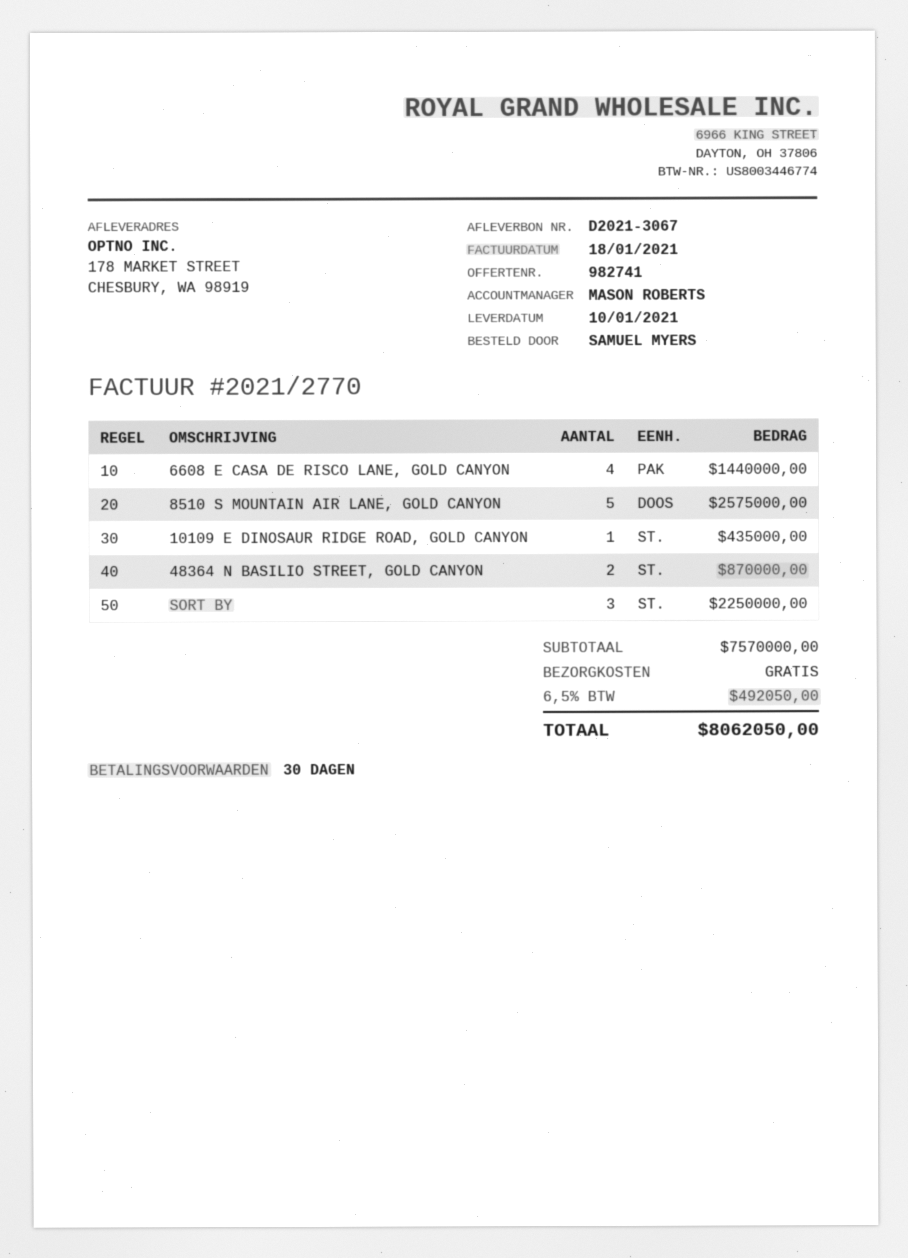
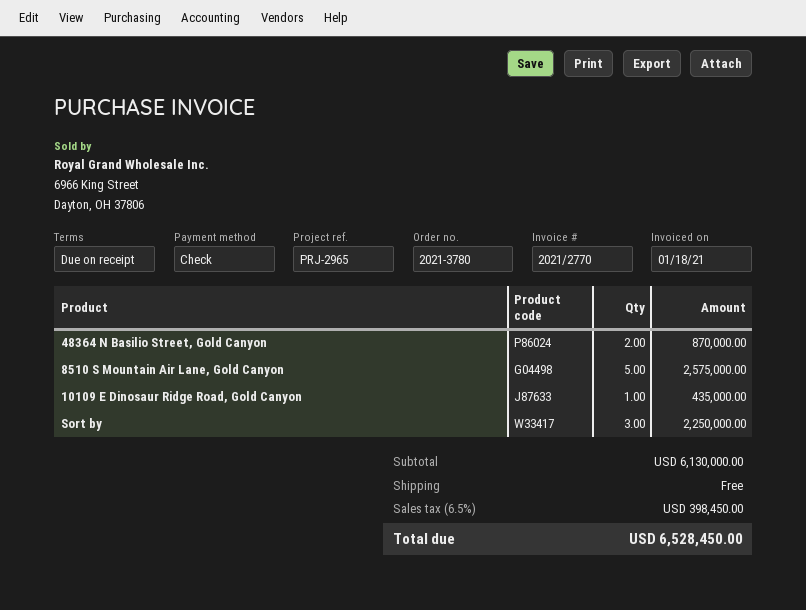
payment terms: 30 days -> on receipt
6608 E CASA DE RISCO LANE, GOLD CANYON: 4 for 1440000.00 -> none
subtotal: 7570000.00 -> 6130000.00
tax: 6.5% = 492050.00 -> 6.5% = 398450.00
total: 8062050.00 -> 6528450.00

